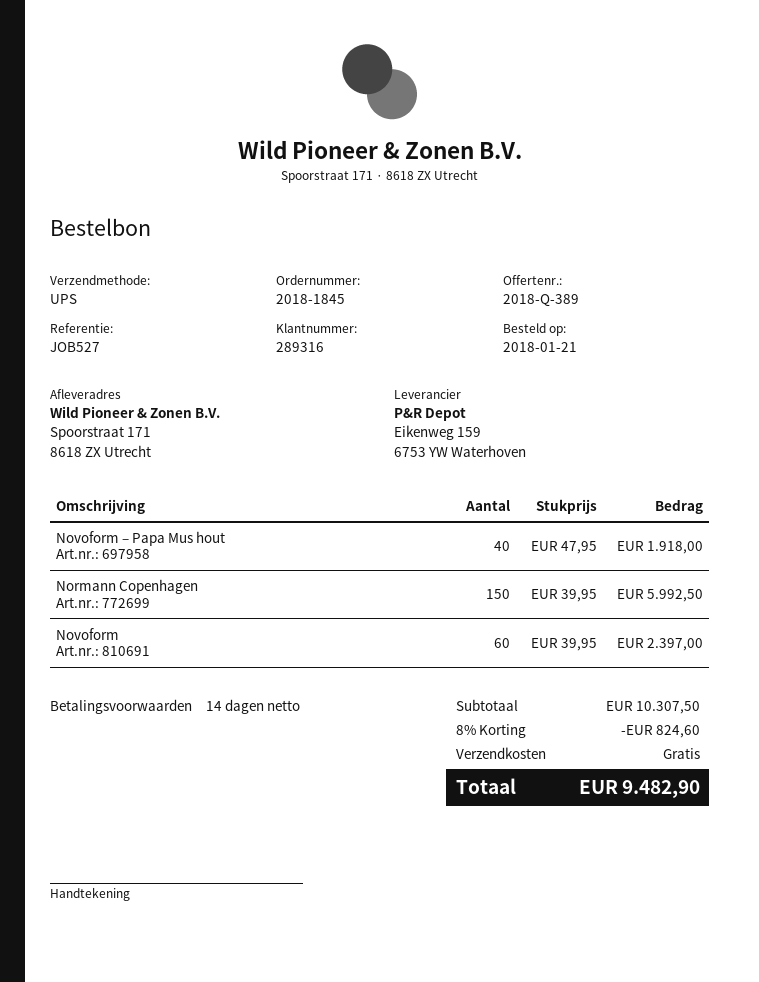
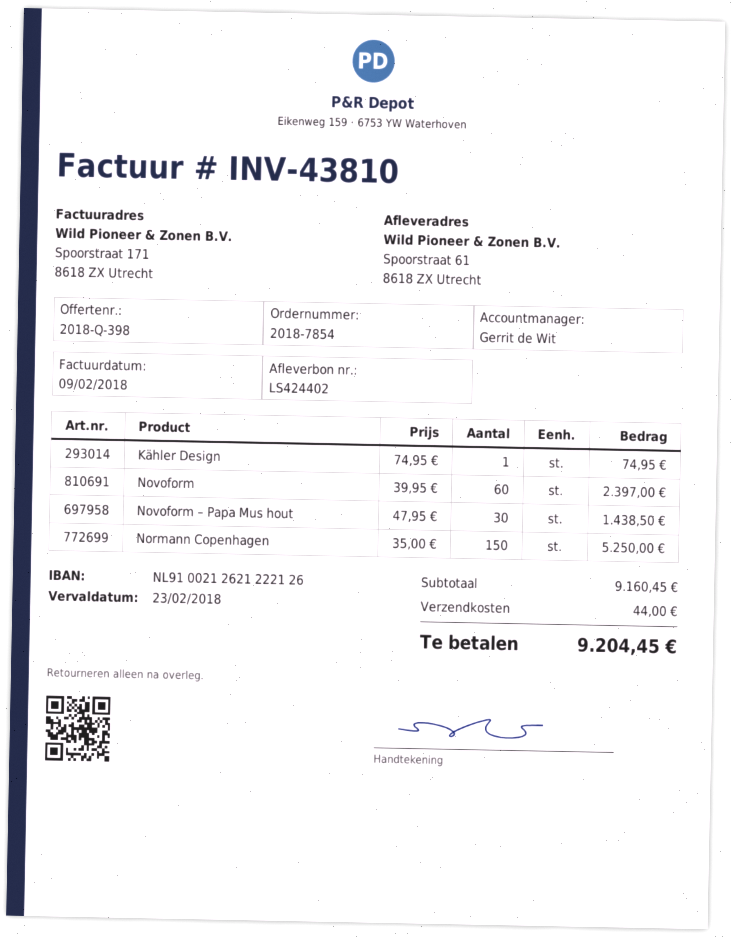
quote number: 2018-Q-389 -> 2018-Q-398
order number: 2018-1845 -> 2018-7854
ship to: Spoorstraat 171, 8618 ZX Utrecht -> Spoorstraat 61, 8618 ZX Utrecht
Novoform – Papa Mus hout: 40 x 47.95 = 1918.00 -> 30 x 47.95 = 1438.50
Normann Copenhagen: 150 x 39.95 = 5992.50 -> 150 x 35.00 = 5250.00
Kähler Design: none -> 1 x 74.95 = 74.95
subtotal: 10307.50 -> 9160.45
discount: 8% = 824.60 -> none
shipping: 0.00 -> 44.00
total: 9482.90 -> 9204.45

